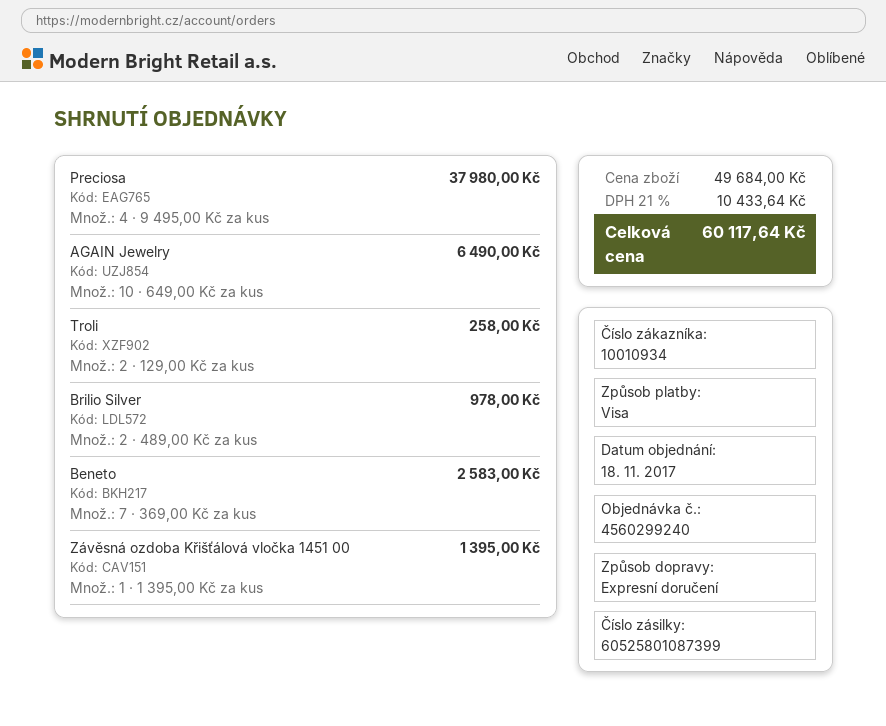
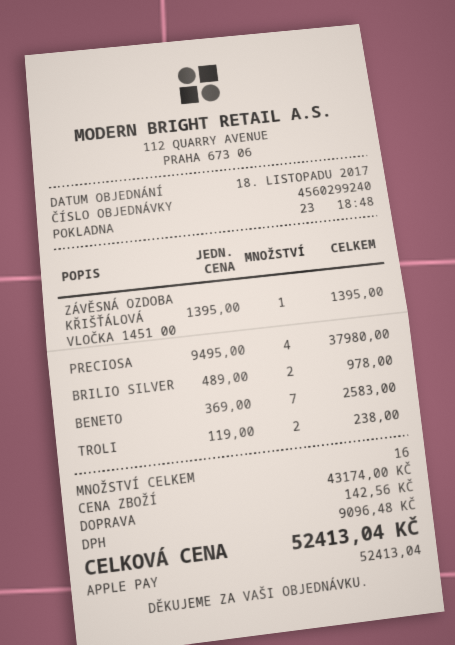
payment method: Visa -> Apple Pay
AGAIN Jewelry: 10 x 649.00 = 6490.00 -> none
Troli: 2 x 129.00 = 258.00 -> 2 x 119.00 = 238.00
subtotal: 49684.00 -> 43174.00
shipping: none -> 142.56
tax: 10433.64 -> 9096.48
total: 60117.64 -> 52413.04

